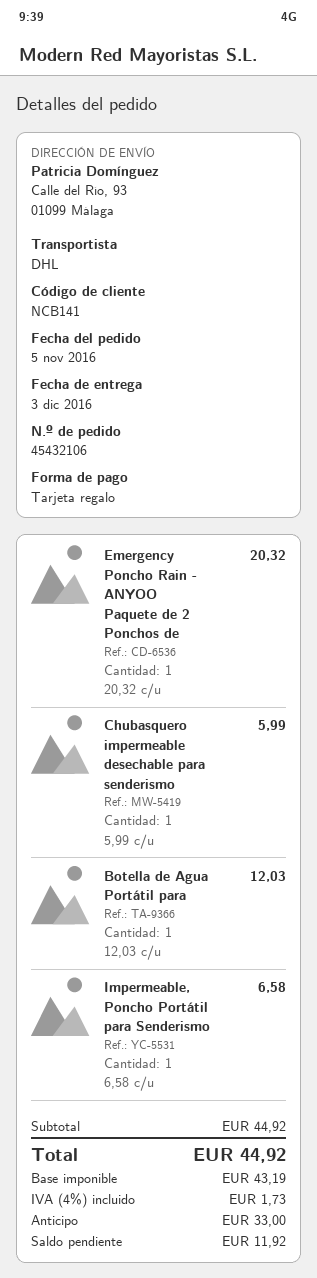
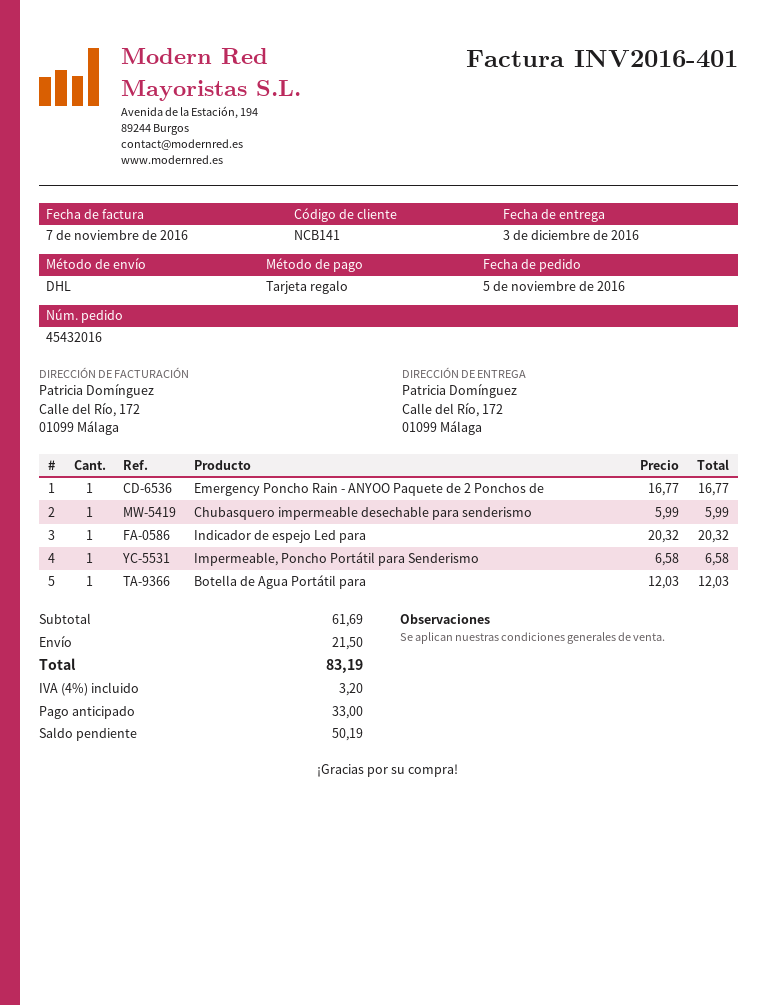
order number: 45432106 -> 45432016
ship to: Calle del Río, 93, 01099 Málaga -> Calle del Río, 172, 01099 Málaga
Emergency Poncho Rain - ANYOO Paquete de 2 Ponchos de: 1 x 20.32 = 20.32 -> 1 x 16.77 = 16.77
Indicador de espejo Led para: none -> 1 x 20.32 = 20.32
subtotal: 44.92 -> 61.69
shipping: none -> 21.50
tax: 4% = 1.73 -> 4% = 3.20
total: 44.92 -> 83.19
balance: 11.92 -> 50.19

